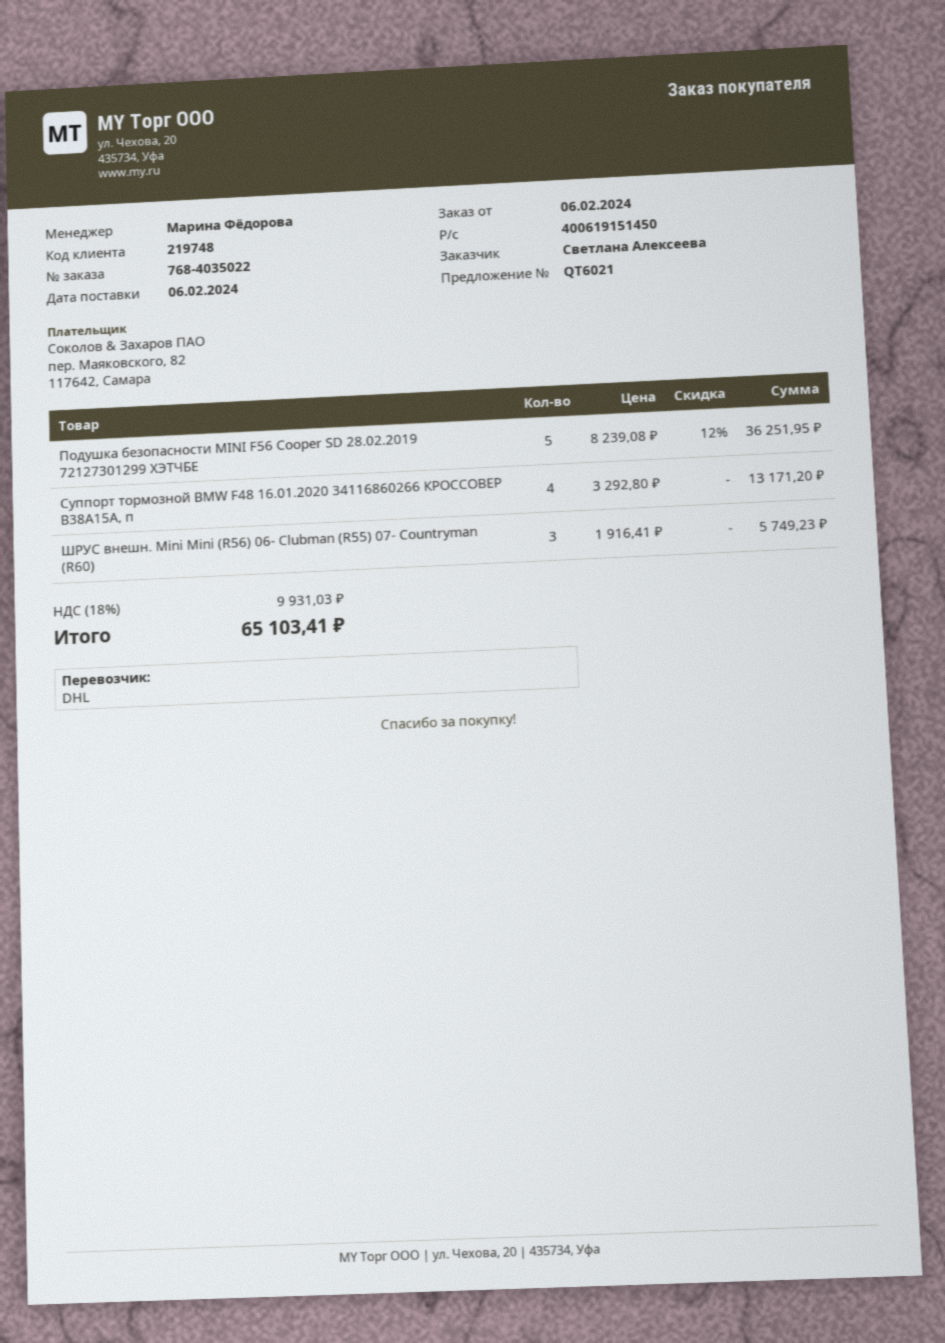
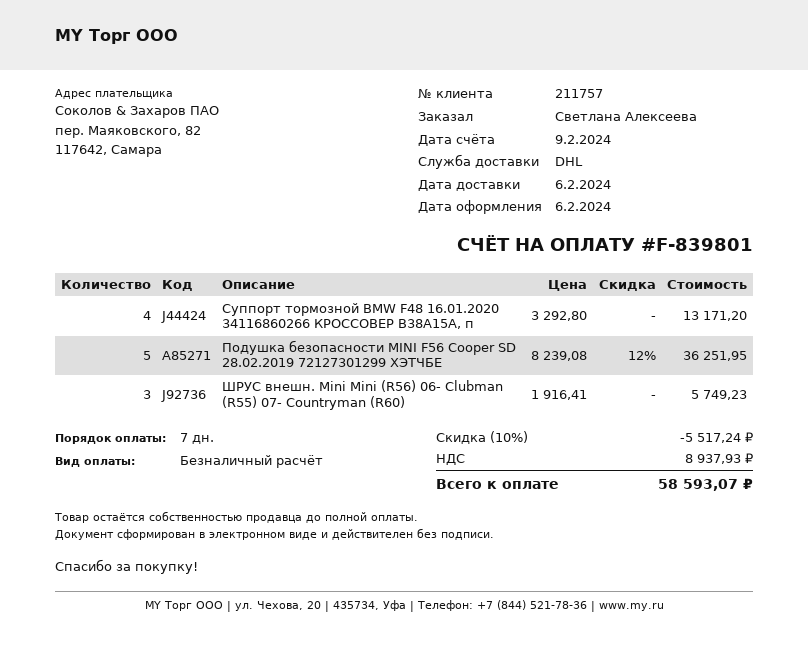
customer number: 219748 -> 211757
discount: none -> 10% = 5517.24
tax: 9931.03 -> 8937.93
total: 65103.41 -> 58593.07

